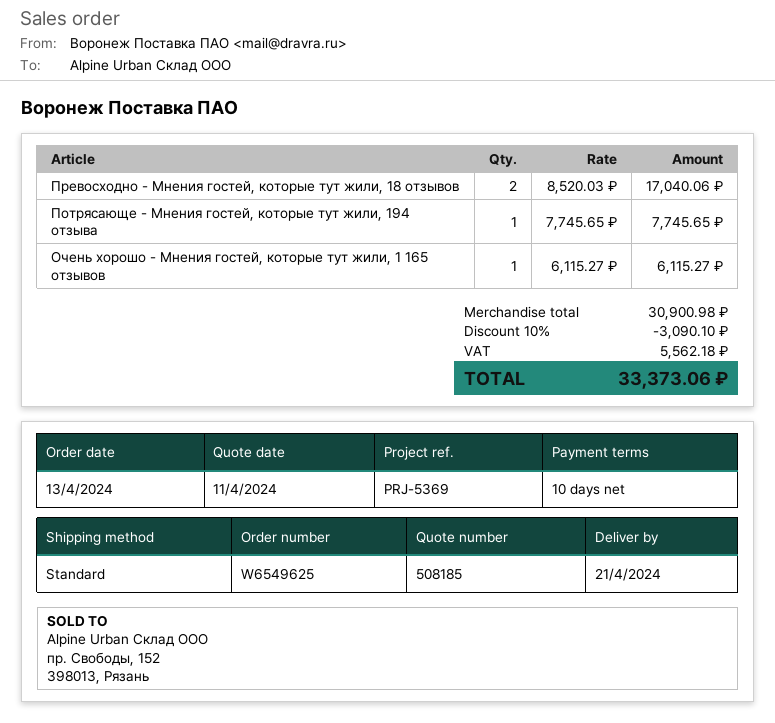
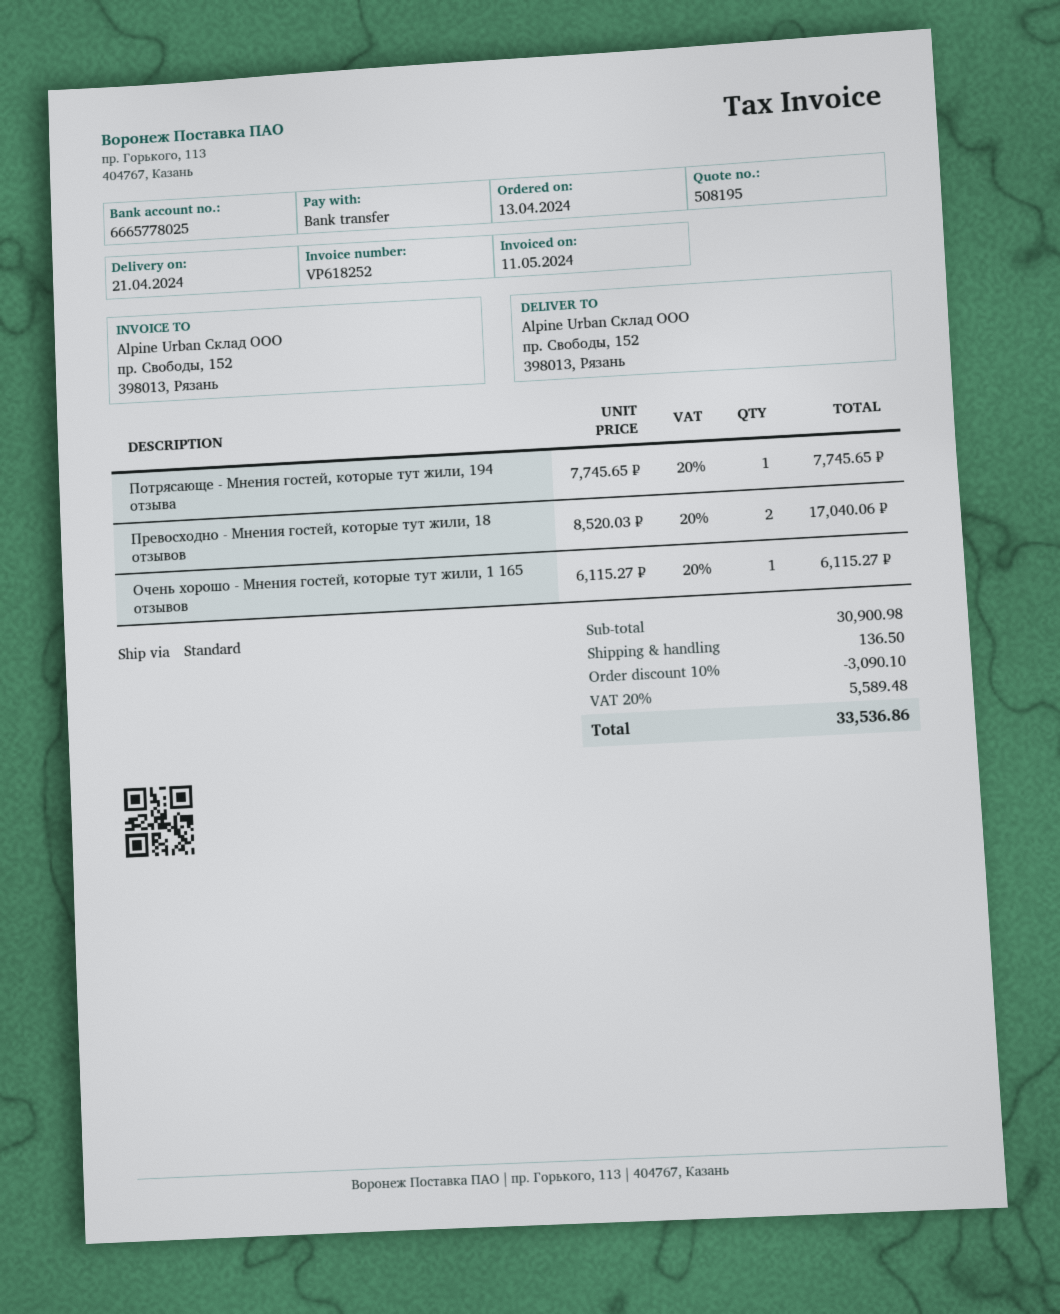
quote number: 508185 -> 508195
shipping: none -> 136.50
tax: 5562.18 -> 5589.48
total: 33373.06 -> 33536.86

